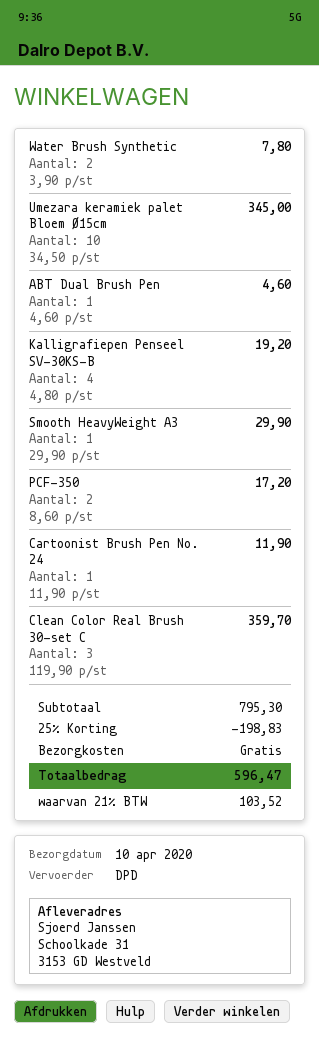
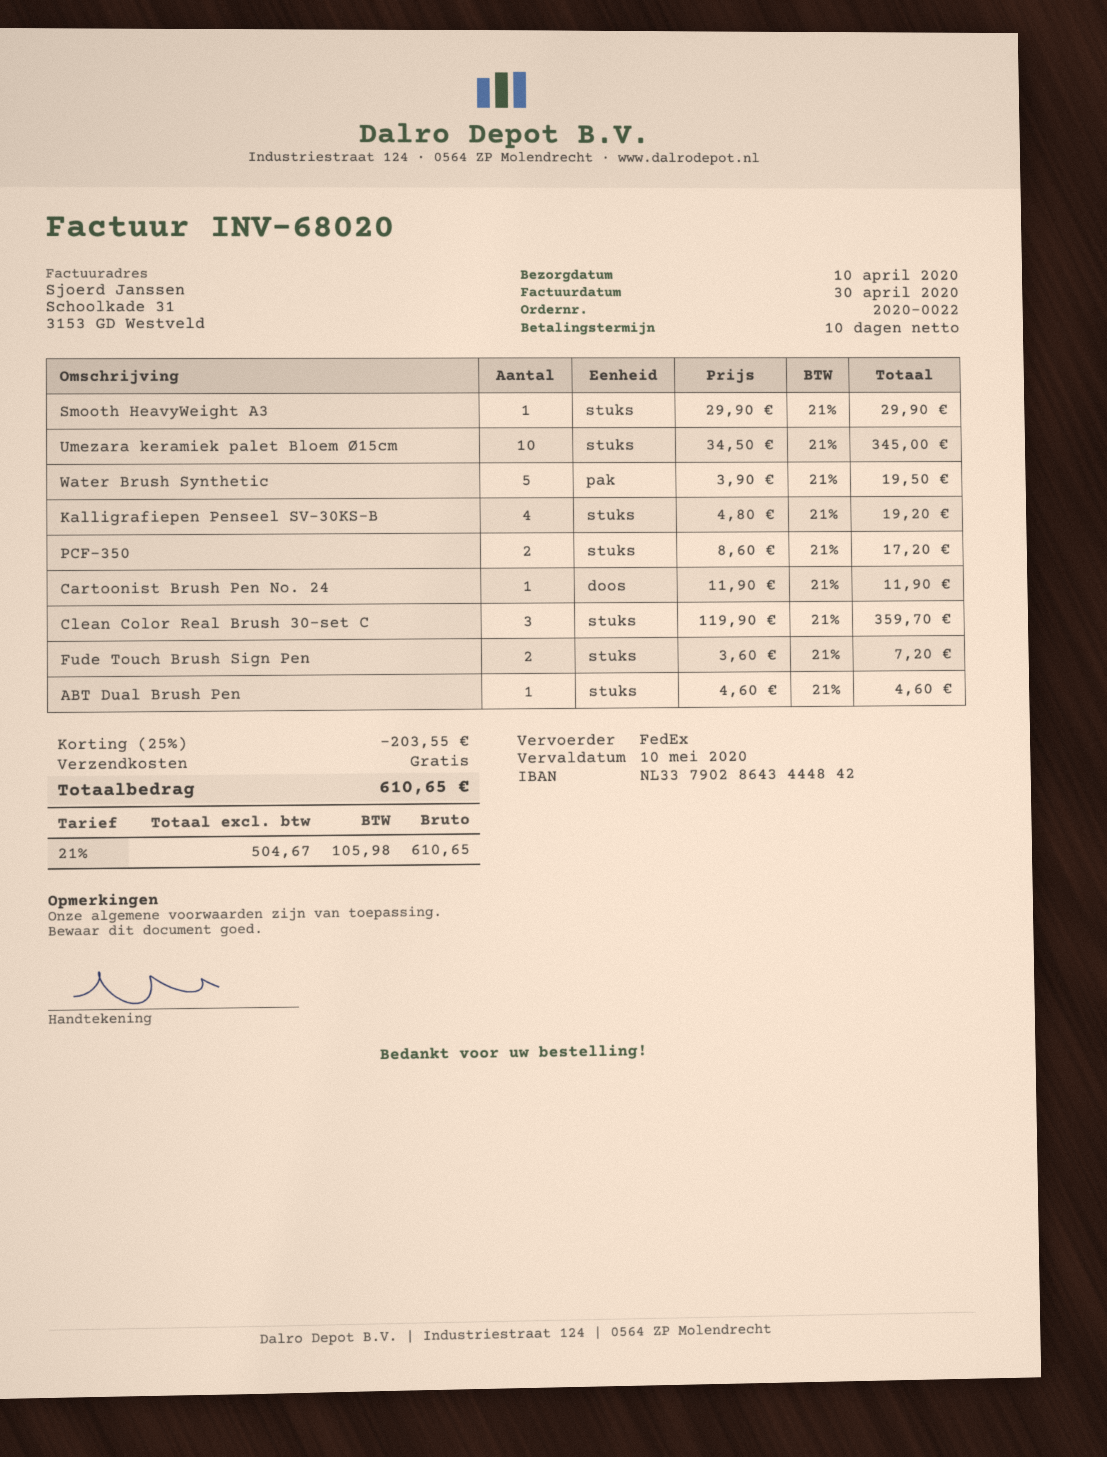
shipping method: DPD -> FedEx
Water Brush Synthetic: 2 x 3.90 = 7.80 -> 5 x 3.90 = 19.50
Fude Touch Brush Sign Pen: none -> 2 x 3.60 = 7.20
discount: 25% = 198.83 -> 25% = 203.55
tax: 21% = 103.52 -> 21% = 105.98
total: 596.47 -> 610.65

